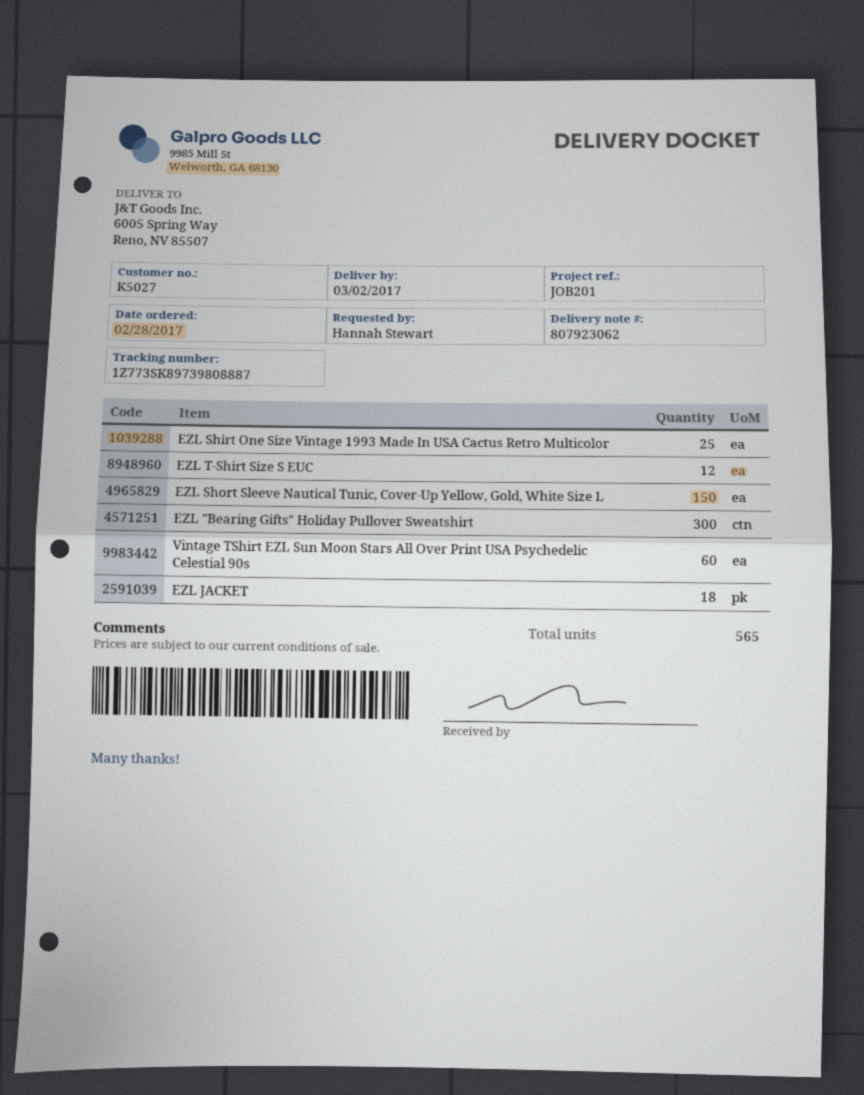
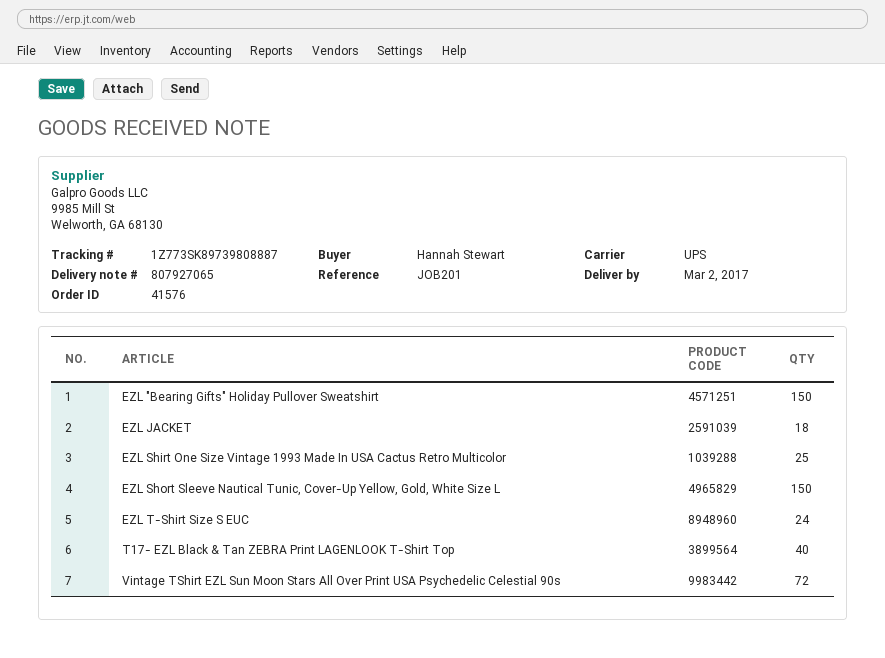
delivery note number: 807923062 -> 807927065
EZL T-Shirt Size S EUC: 12 -> 24
EZL "Bearing Gifts" Holiday Pullover Sweatshirt: 300 -> 150
Vintage TShirt EZL Sun Moon Stars All Over Print USA Psychedelic Celestial 90s: 60 -> 72
T17- EZL Black & Tan ZEBRA Print LAGENLOOK T-Shirt Top: none -> 40

